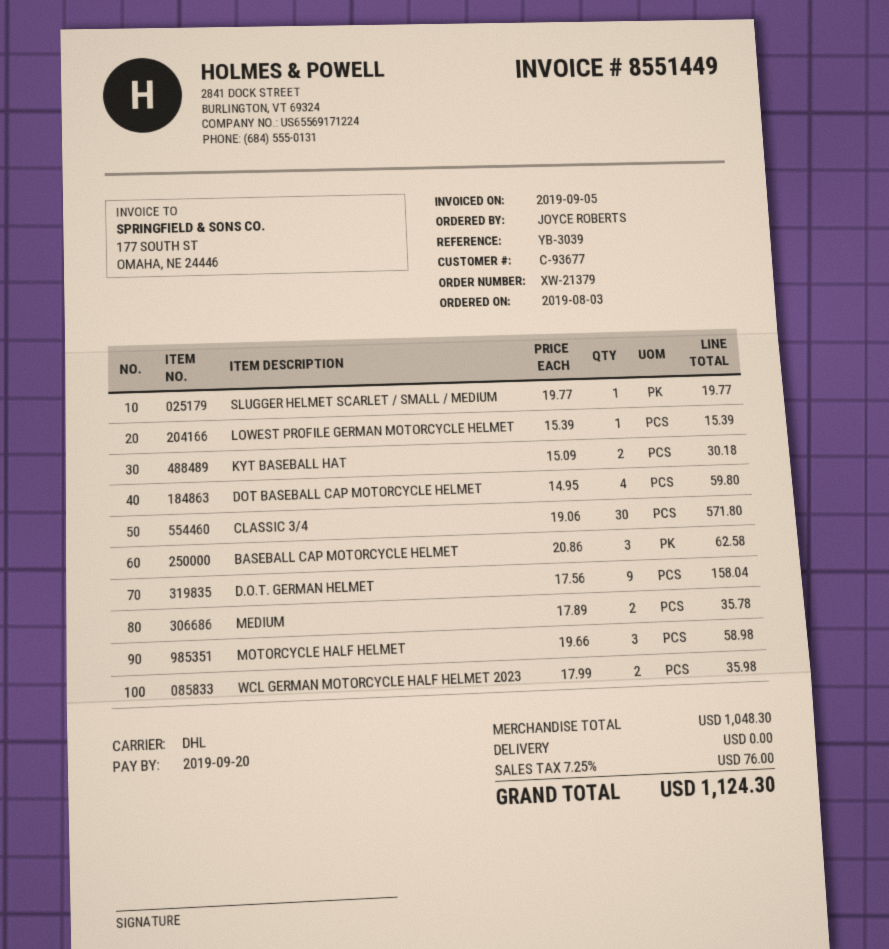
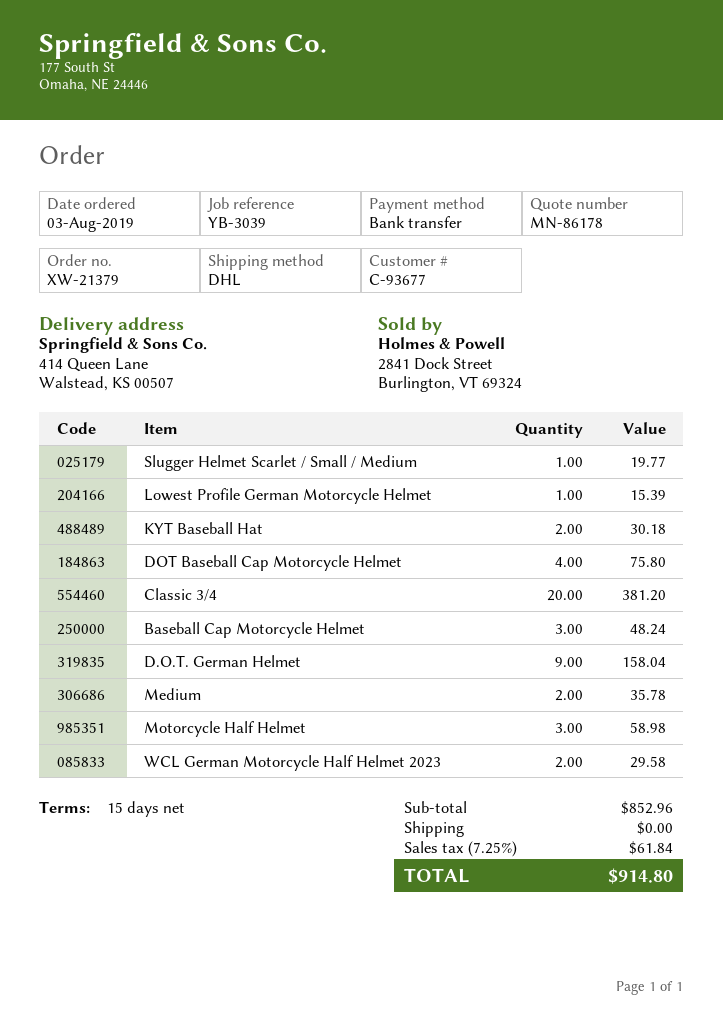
DOT BASEBALL CAP MOTORCYCLE HELMET: 4 for 59.80 -> 4 for 75.80
CLASSIC 3/4: 30 for 571.80 -> 20 for 381.20
BASEBALL CAP MOTORCYCLE HELMET: 3 for 62.58 -> 3 for 48.24
WCL GERMAN MOTORCYCLE HALF HELMET 2023: 2 for 35.98 -> 2 for 29.58
subtotal: 1048.30 -> 852.96
tax: 7.25% = 76.00 -> 7.25% = 61.84
total: 1124.30 -> 914.80

